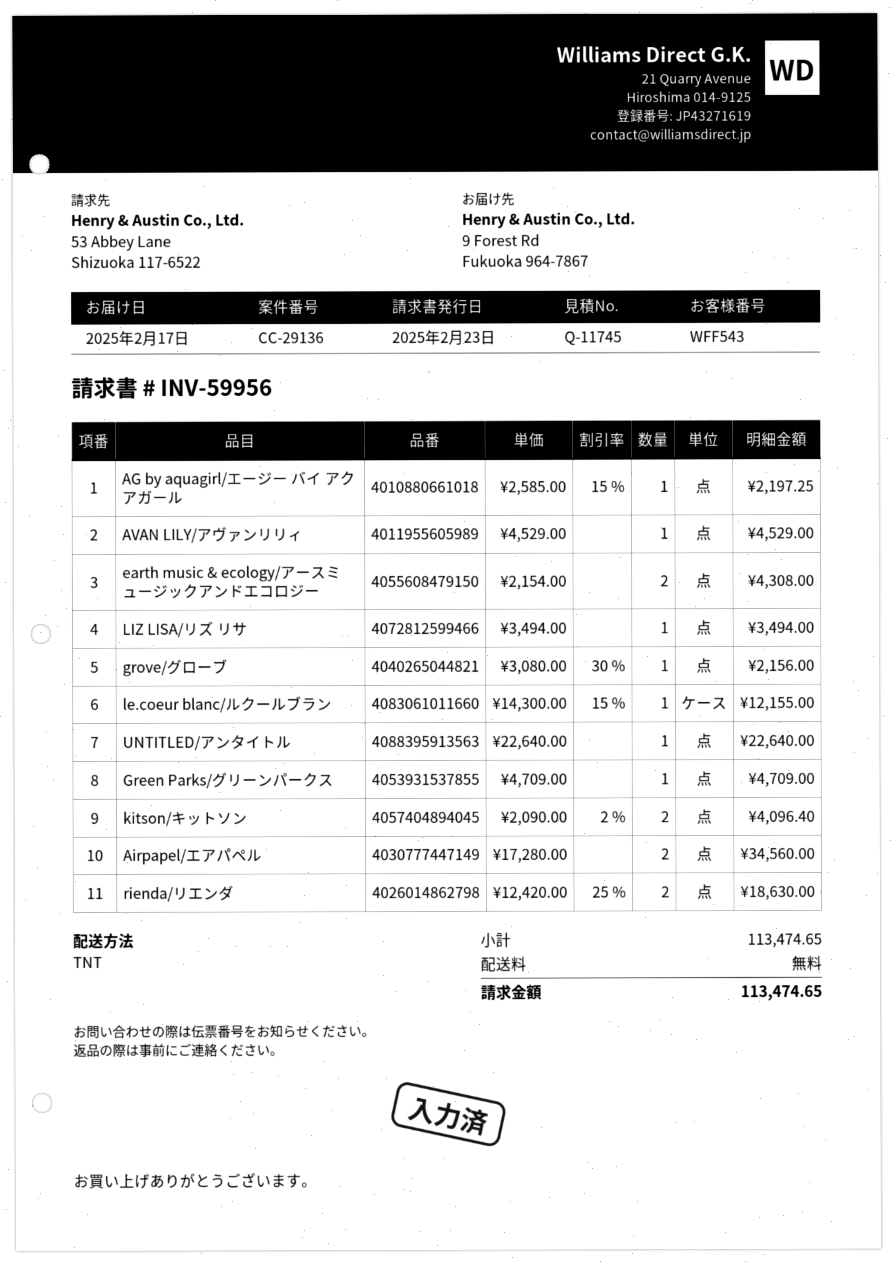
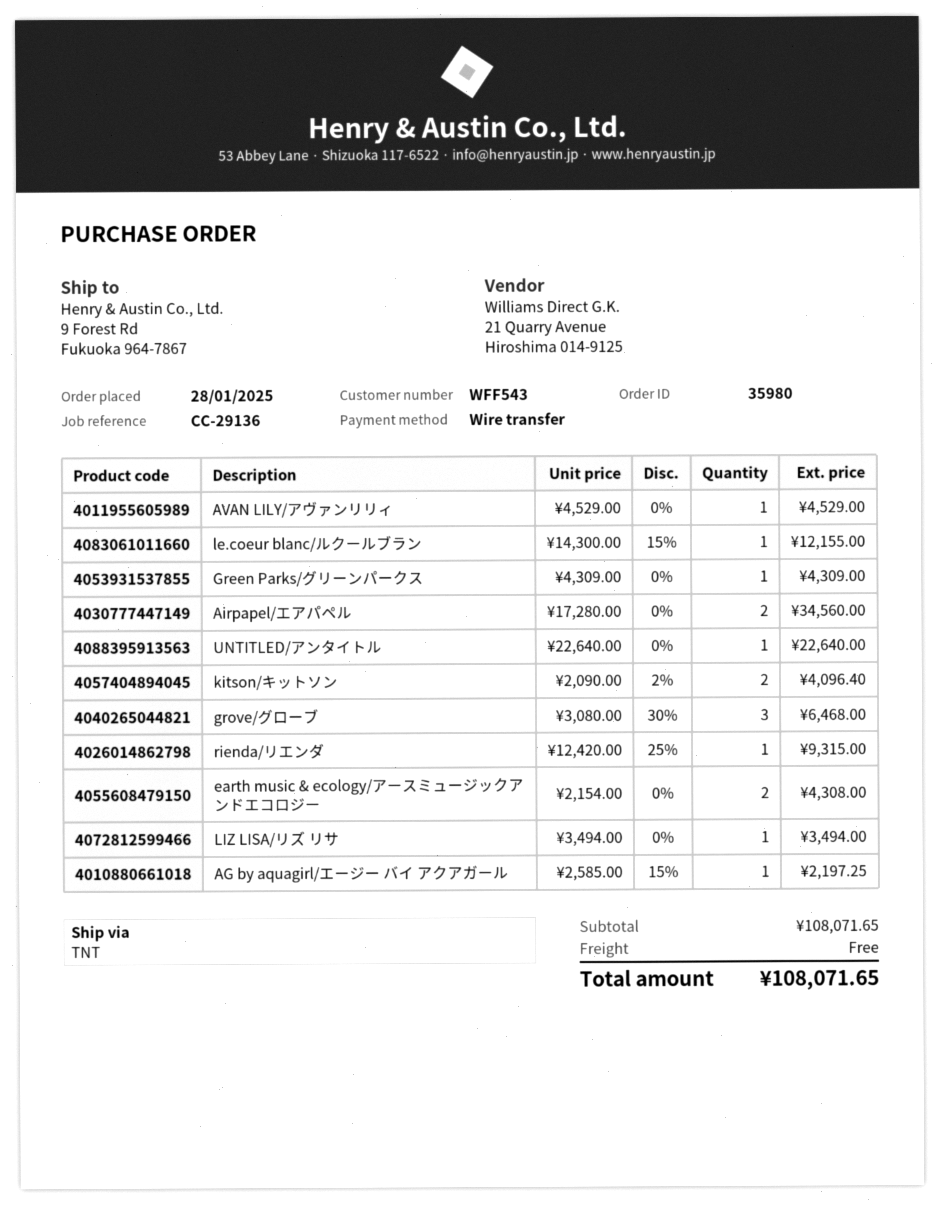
grove/グローブ: 1 x 3080.00 - 30% = 2156.00 -> 3 x 3080.00 - 30% = 6468.00
Green Parks/グリーンパークス: 1 x 4709.00 = 4709.00 -> 1 x 4309.00 = 4309.00
rienda/リエンダ: 2 x 12420.00 - 25% = 18630.00 -> 1 x 12420.00 - 25% = 9315.00
subtotal: 113474.65 -> 108071.65
total: 113474.65 -> 108071.65

